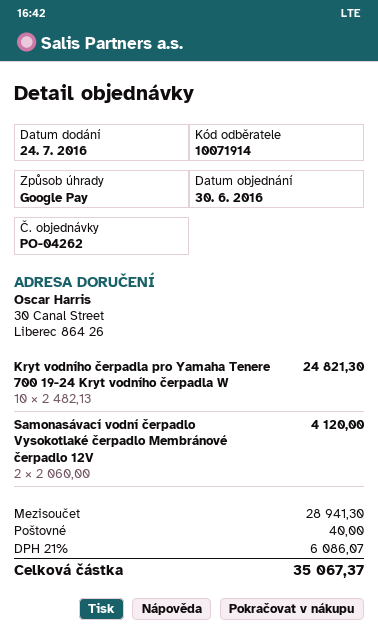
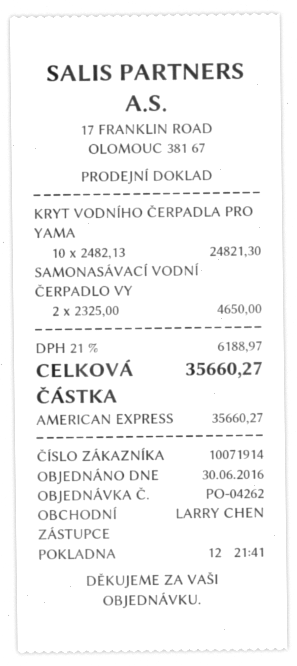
payment method: Google Pay -> American Express
Samonasávací vodní čerpadlo Vysokotlaké čerpadlo Membránové čerpadlo 12V: 2 x 2060.00 = 4120.00 -> 2 x 2325.00 = 4650.00
shipping: 40.00 -> none
tax: 21% = 6086.07 -> 21% = 6188.97
total: 35067.37 -> 35660.27

